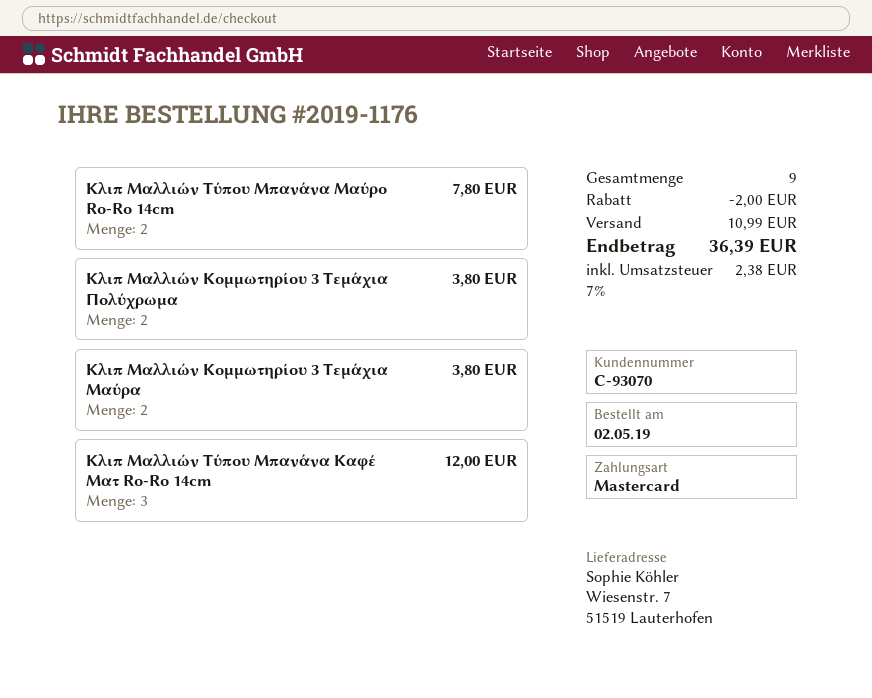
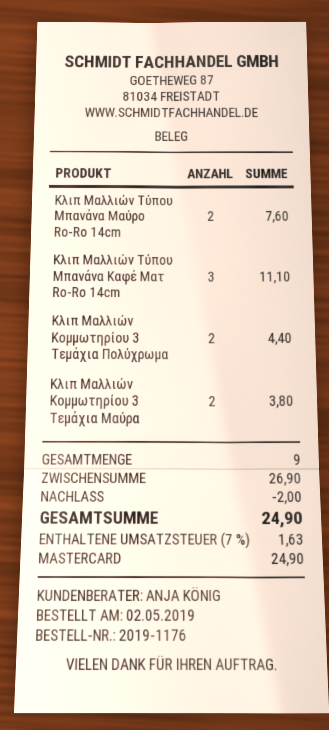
Kλιπ Μαλλιών Τύπου Μπανάνα Μαύρο Ro-Ro 14cm: 2 for 7.80 -> 2 for 7.60
Kλιπ Mαλλιών Kομμωτηρίου 3 Tεμάχια Πολύχρωμα: 2 for 3.80 -> 2 for 4.40
Kλιπ Μαλλιών Τύπου Μπανάνα Καφέ Ματ Ro-Ro 14cm: 3 for 12.00 -> 3 for 11.10
shipping: 10.99 -> none
tax: 7% = 2.38 -> 7% = 1.63
total: 36.39 -> 24.90

